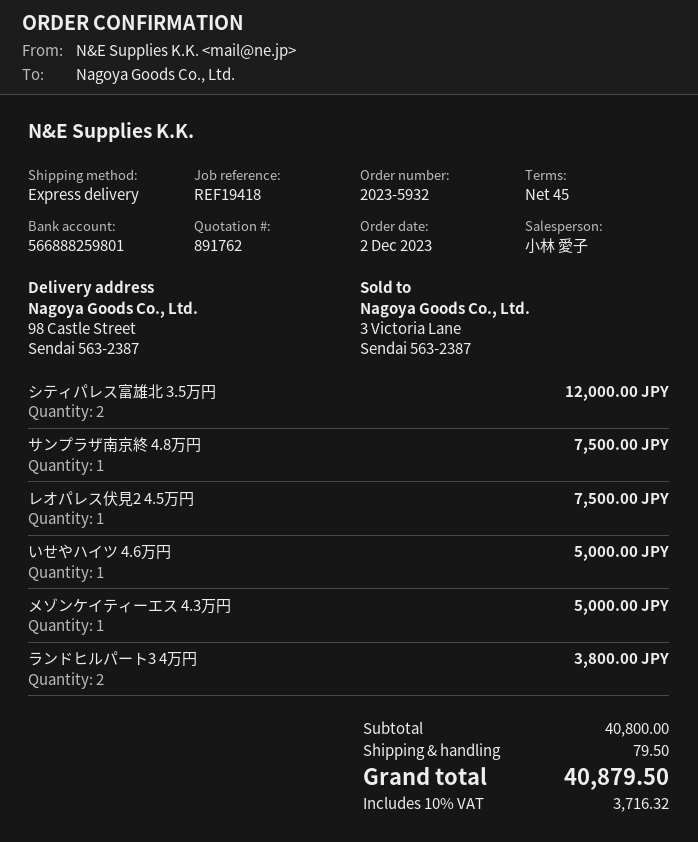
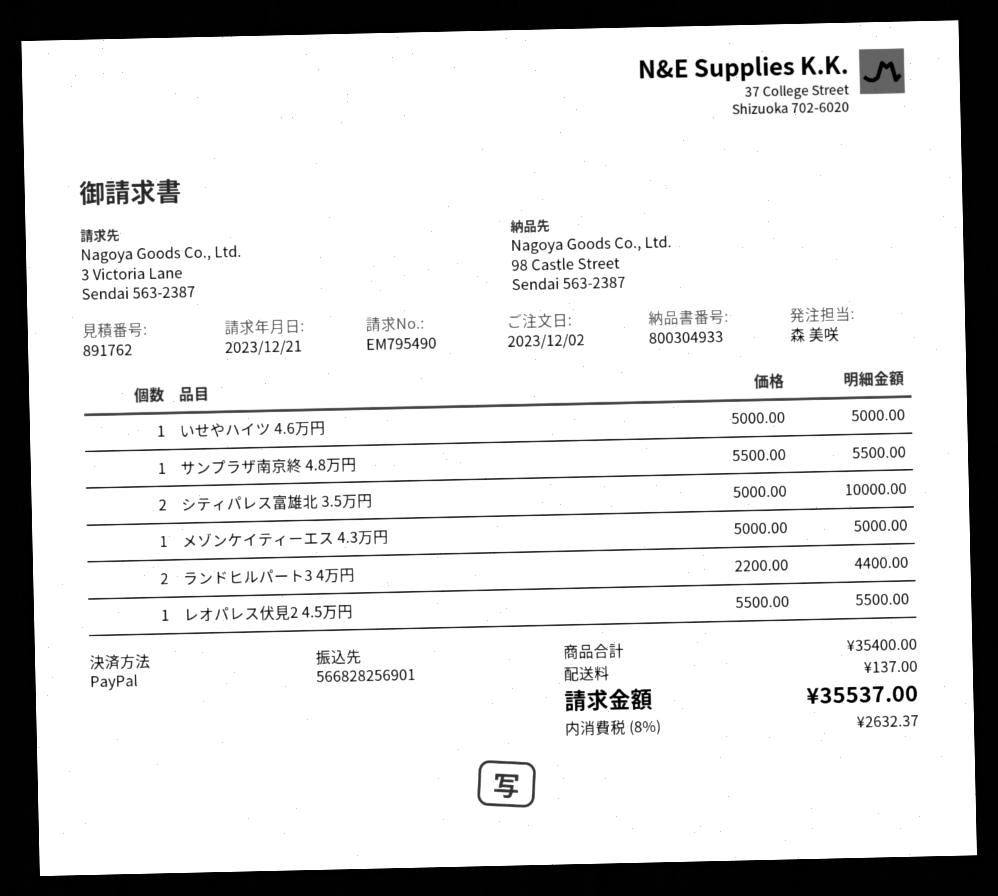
bank account: 566888259801 -> 566828256901
シティパレス富雄北 3.5万円: 2 for 12000.00 -> 2 for 10000.00
サンプラザ南京終 4.8万円: 1 for 7500.00 -> 1 for 5500.00
レオパレス伏見2 4.5万円: 1 for 7500.00 -> 1 for 5500.00
ランドヒルパート3 4万円: 2 for 3800.00 -> 2 for 4400.00
subtotal: 40800.00 -> 35400.00
shipping: 79.50 -> 137.00
tax: 10% = 3716.32 -> 8% = 2632.37
total: 40879.50 -> 35537.00

